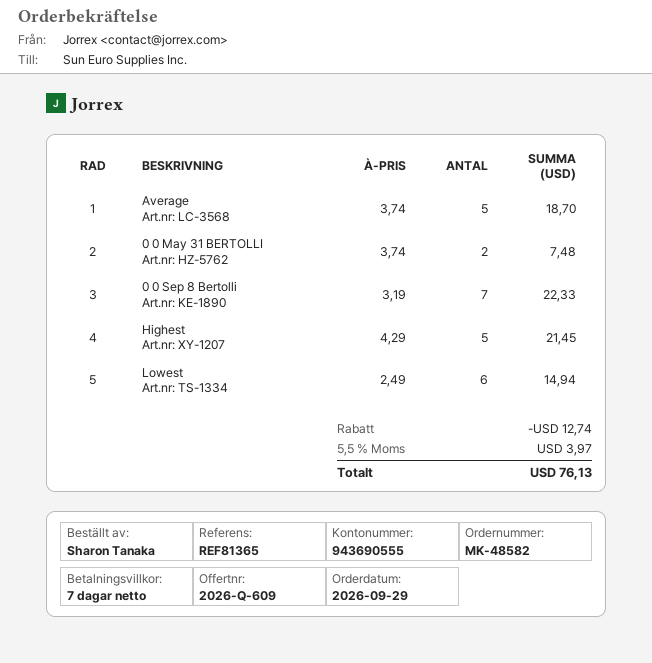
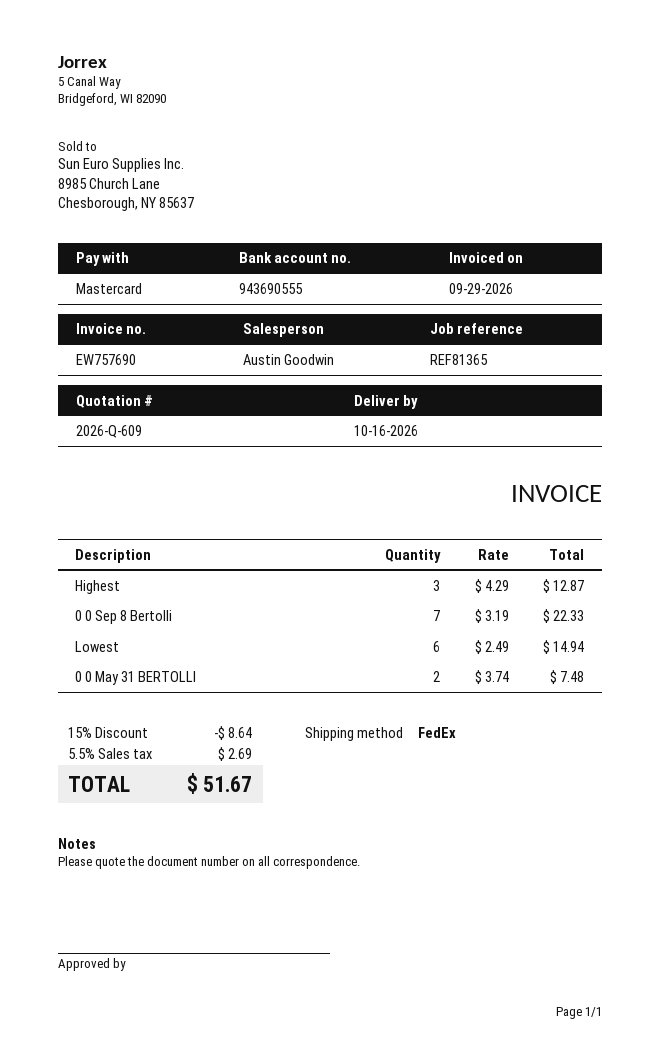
Average: 5 x 3.74 = 18.70 -> none
Highest: 5 x 4.29 = 21.45 -> 3 x 4.29 = 12.87
discount: 12.74 -> 8.64
tax: 5.5% = 3.97 -> 5.5% = 2.69
total: 76.13 -> 51.67

